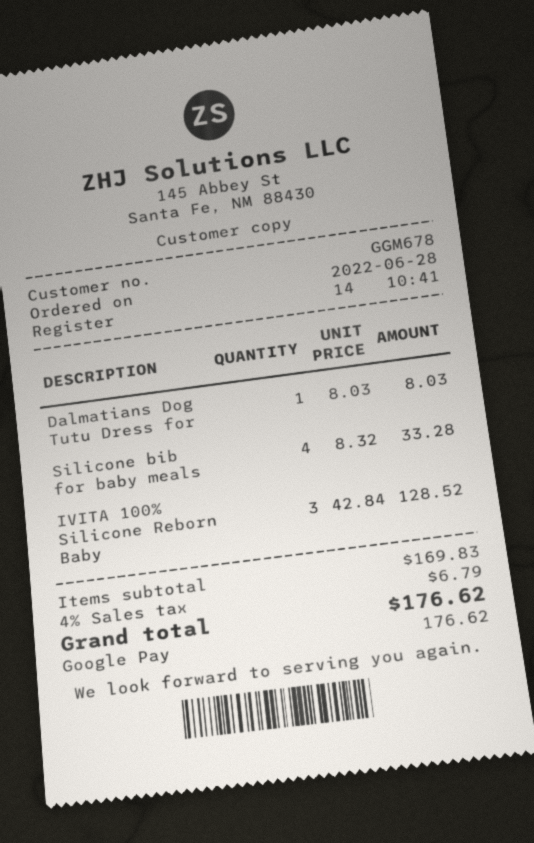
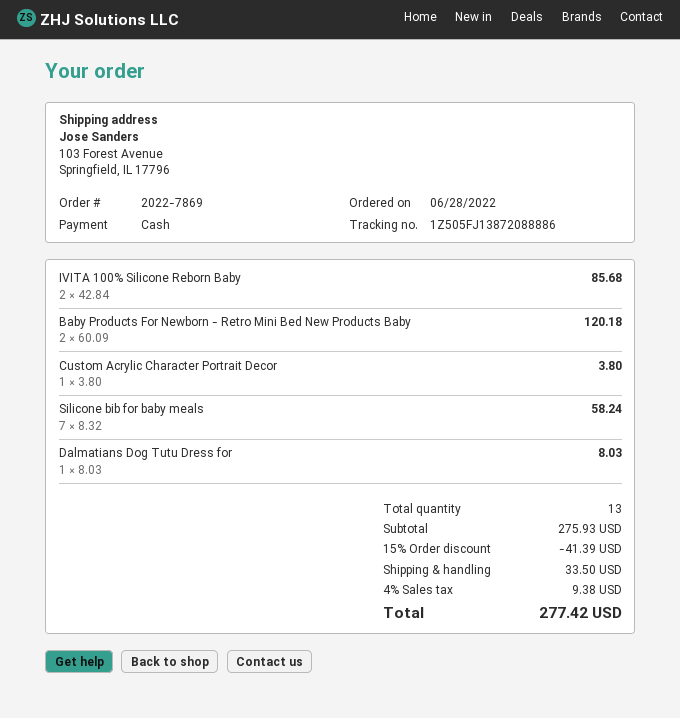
payment method: Google Pay -> cash
Silicone bib for baby meals: 4 x 8.32 = 33.28 -> 7 x 8.32 = 58.24
IVITA 100% Silicone Reborn Baby: 3 x 42.84 = 128.52 -> 2 x 42.84 = 85.68
Baby Products For Newborn - Retro Mini Bed New Products Baby: none -> 2 x 60.09 = 120.18
Custom Acrylic Character Portrait Decor: none -> 1 x 3.80 = 3.80
subtotal: 169.83 -> 275.93
discount: none -> 15% = 41.39
shipping: none -> 33.50
tax: 4% = 6.79 -> 4% = 9.38
total: 176.62 -> 277.42

